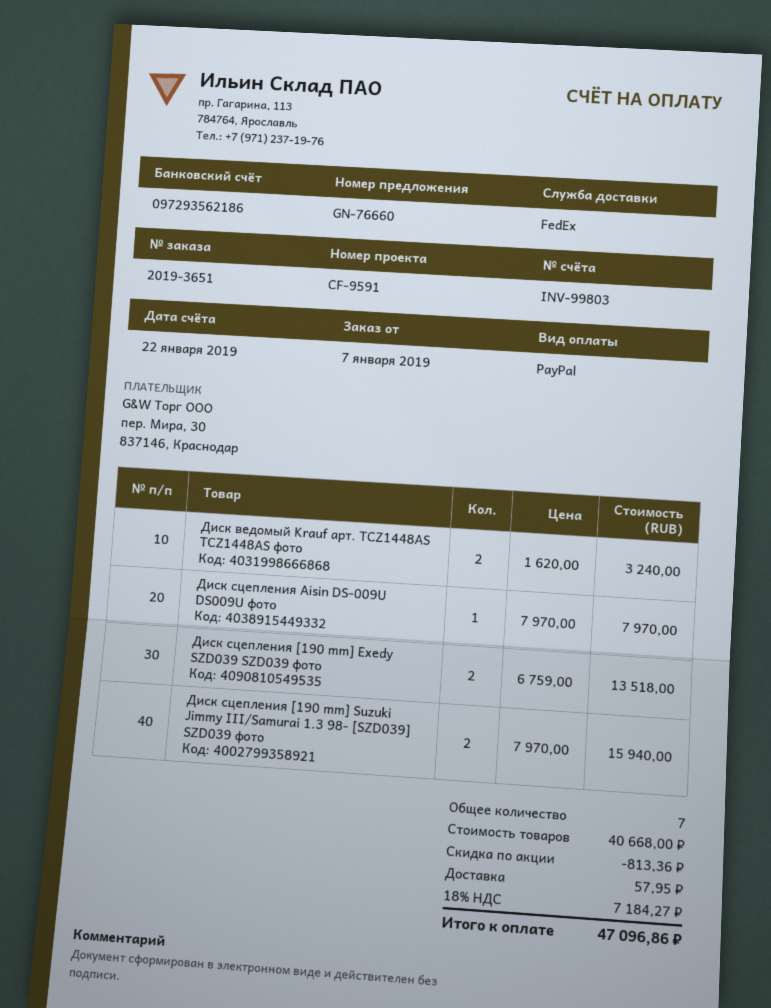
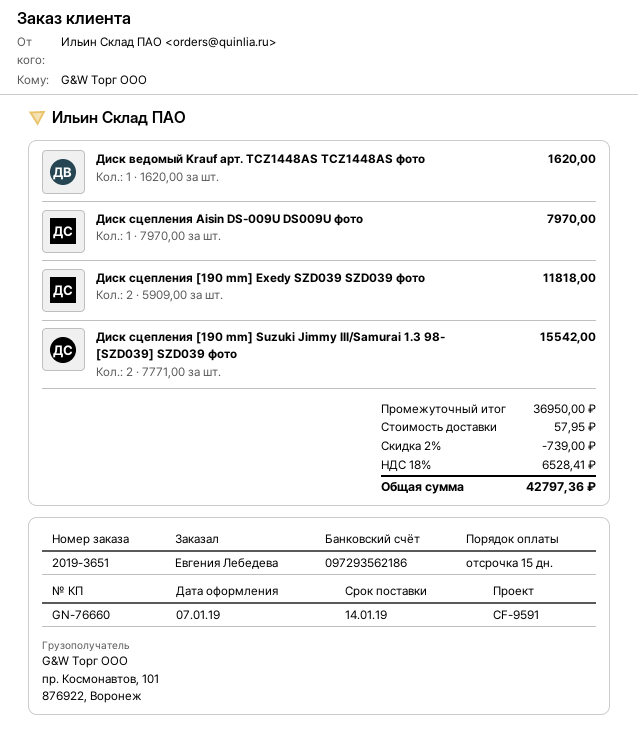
Диск ведомый Krauf арт. TCZ1448AS TCZ1448AS фото: 2 x 1620.00 = 3240.00 -> 1 x 1620.00 = 1620.00
Диск сцепления [190 mm] Exedy SZD039 SZD039 фото: 2 x 6759.00 = 13518.00 -> 2 x 5909.00 = 11818.00
Диск сцепления [190 mm] Suzuki Jimmy III/Samurai 1.3 98- [SZD039] SZD039 фото: 2 x 7970.00 = 15940.00 -> 2 x 7771.00 = 15542.00
subtotal: 40668.00 -> 36950.00
discount: 813.36 -> 739.00
tax: 18% = 7184.27 -> 18% = 6528.41
total: 47096.86 -> 42797.36

